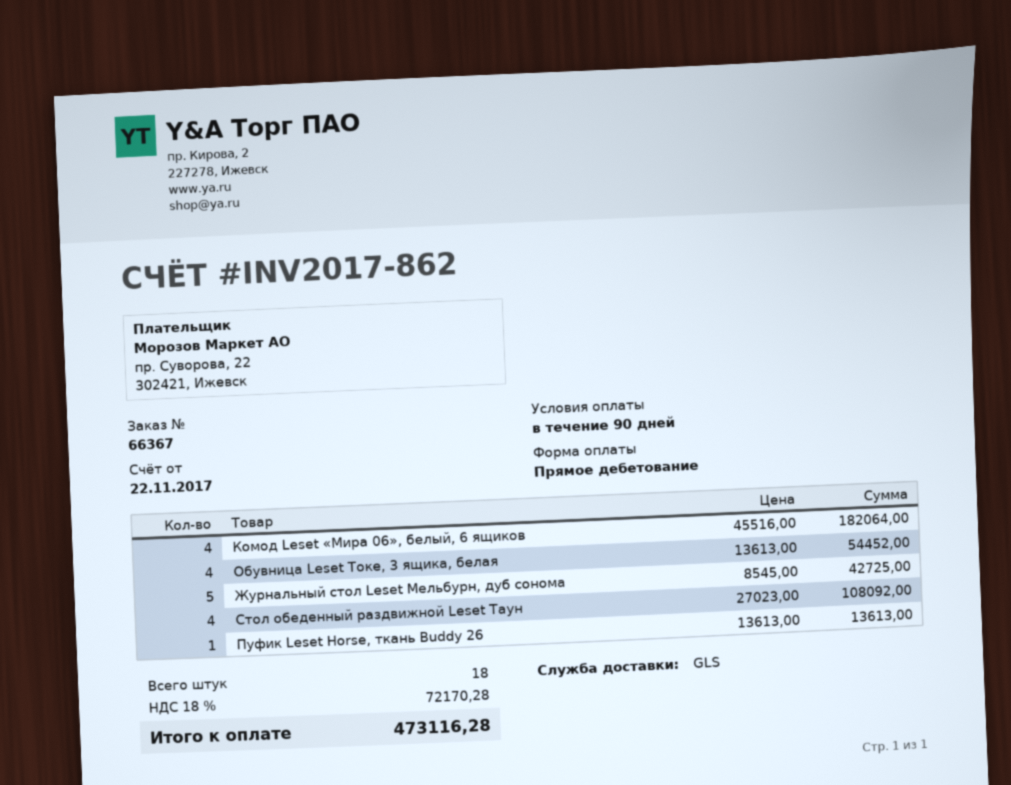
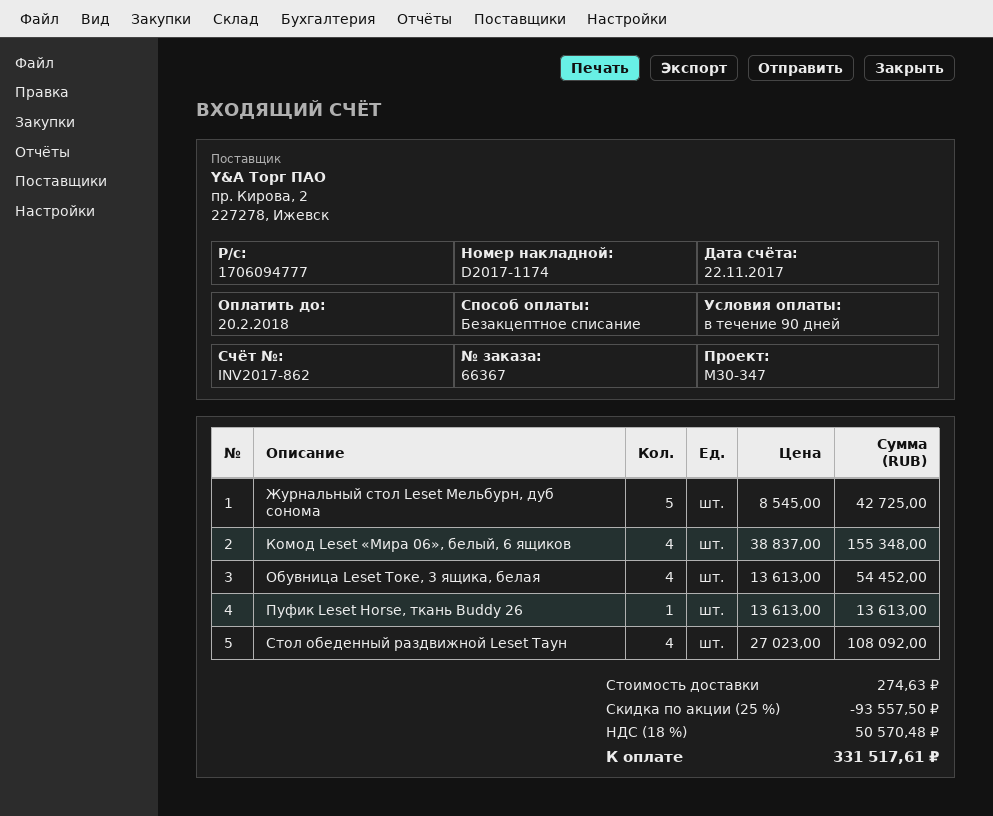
Комод Leset «Мира 06», белый, 6 ящиков: 4 x 45516.00 = 182064.00 -> 4 x 38837.00 = 155348.00
discount: none -> 25% = 93557.50
shipping: none -> 274.63
tax: 18% = 72170.28 -> 18% = 50570.48
total: 473116.28 -> 331517.61

